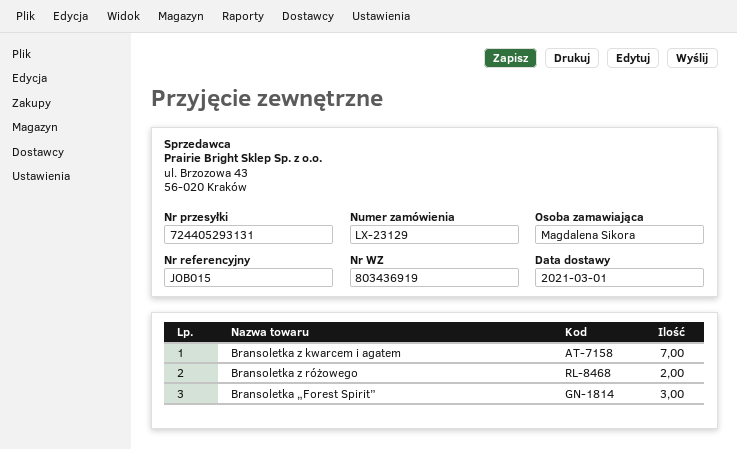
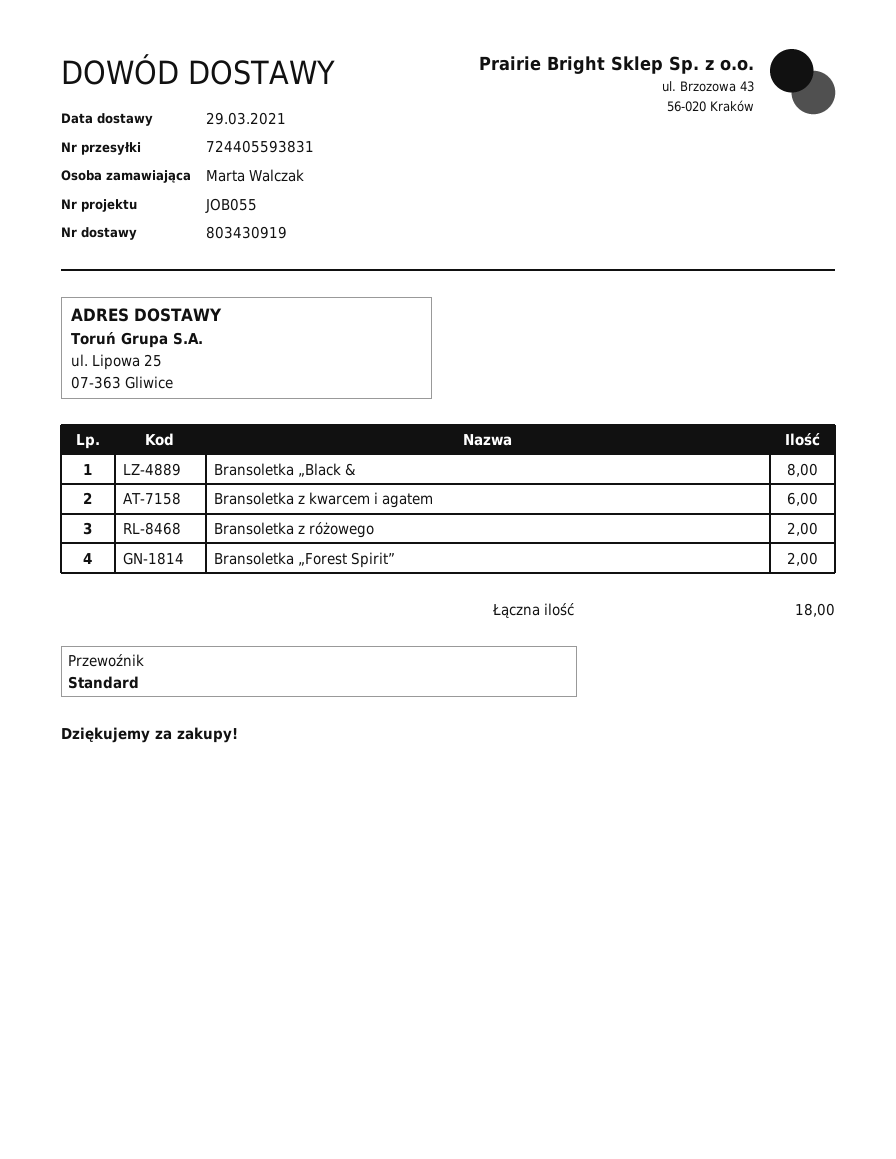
delivery note number: 803436919 -> 803430919
delivery date: 2021-03-01 -> 2021-03-29
reference: JOB015 -> JOB055
ordered by: Magdalena Sikora -> Marta Walczak
tracking number: 724405293131 -> 724405593831
Bransoletka z kwarcem i agatem: 7 -> 6
Bransoletka „Forest Spirit”: 3 -> 2
Bransoletka „Black &: none -> 8

